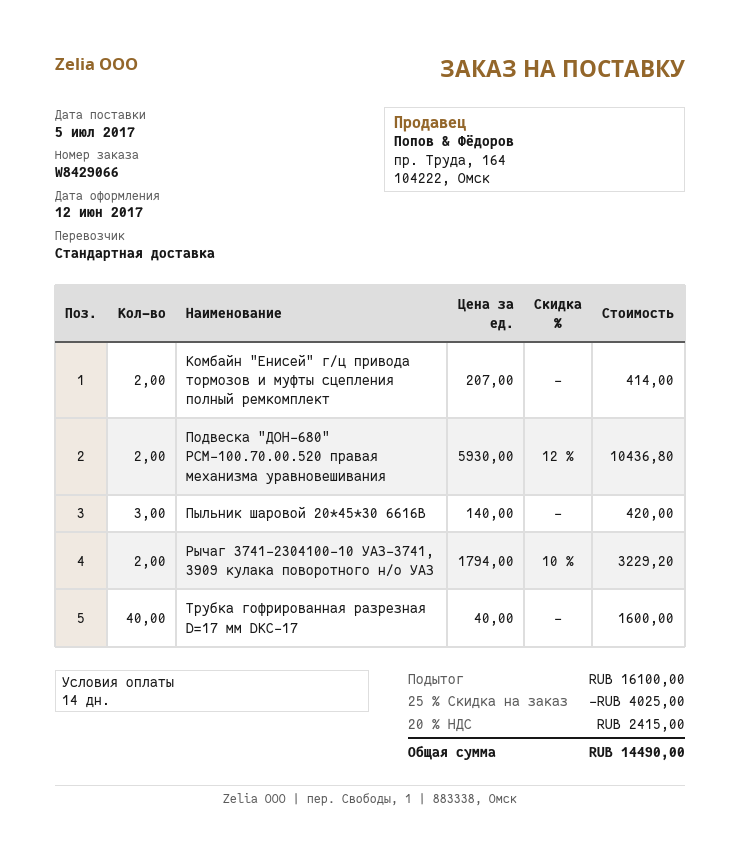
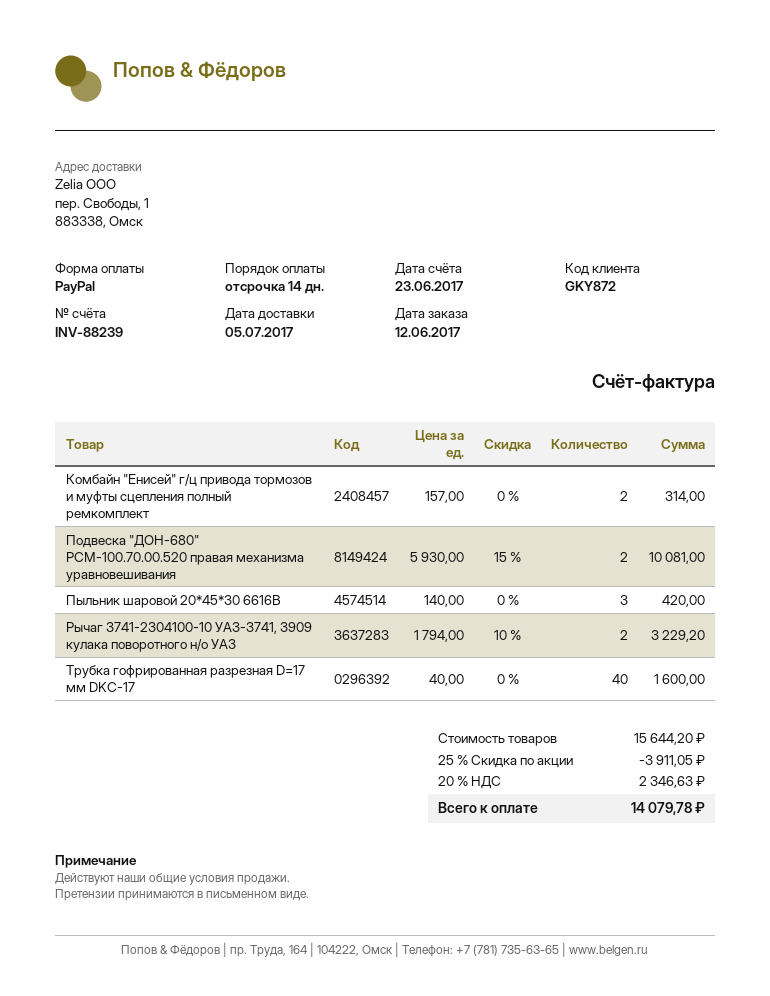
Комбайн "Енисей" г/ц привода тормозов и муфты сцепления полный ремкомплект: 2 x 207.00 = 414.00 -> 2 x 157.00 = 314.00
Подвеска "ДОН-680" РСМ-100.70.00.520 правая механизма уравновешивания: 2 x 5930.00 - 12% = 10436.80 -> 2 x 5930.00 - 15% = 10081.00
subtotal: 16100.00 -> 15644.20
discount: 25% = 4025.00 -> 25% = 3911.05
tax: 20% = 2415.00 -> 20% = 2346.63
total: 14490.00 -> 14079.78

